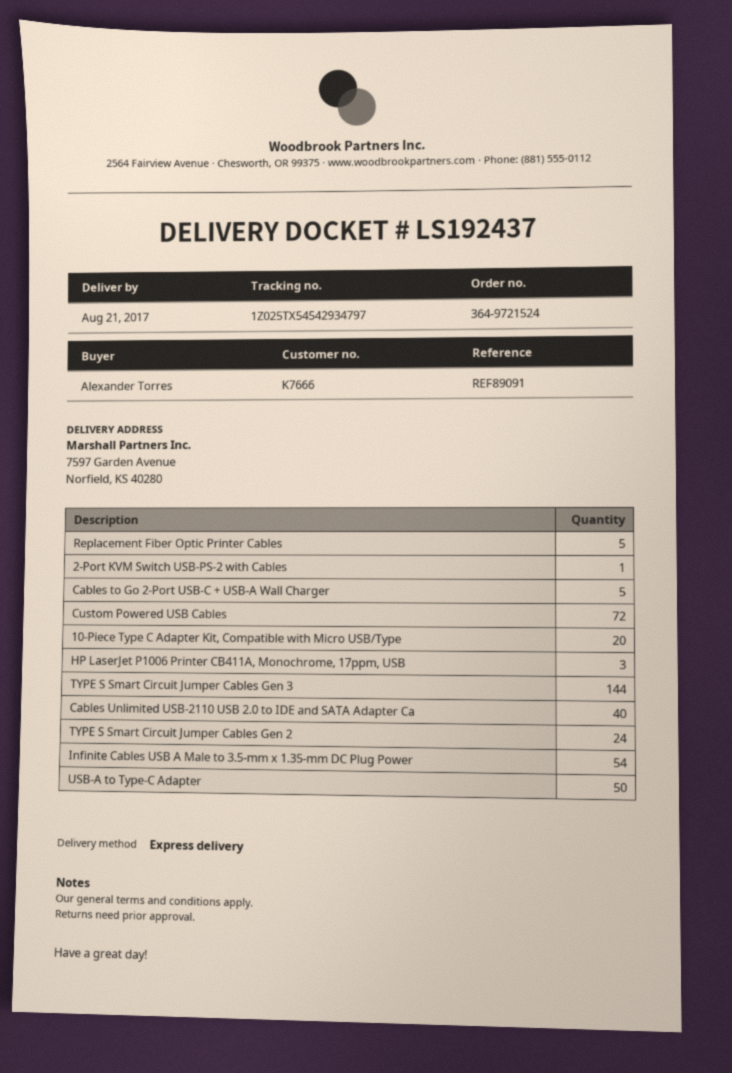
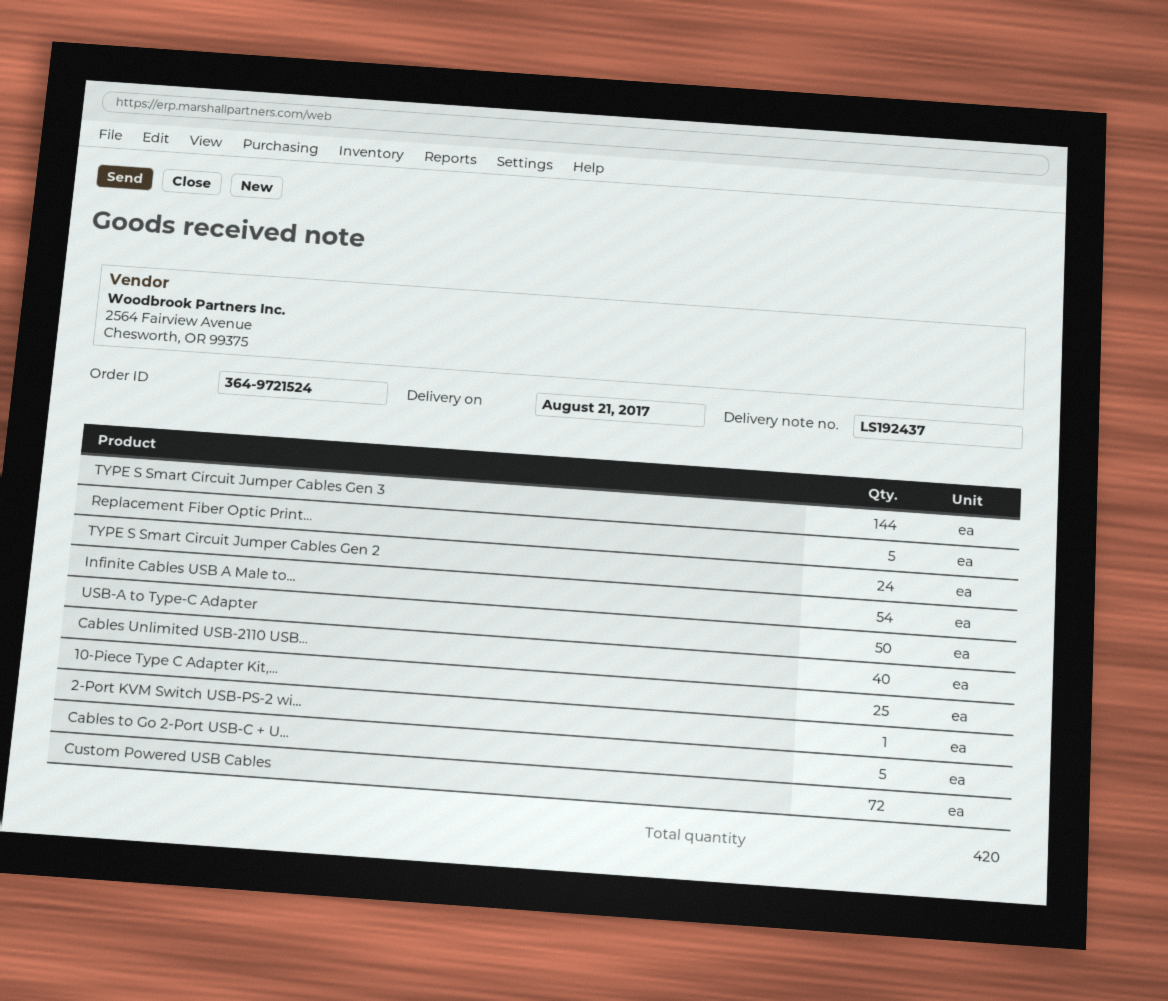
10-Piece Type C Adapter Kit, Compatible with Micro USB/Type: 20 -> 25
HP LaserJet P1006 Printer CB411A, Monochrome, 17ppm, USB: 3 -> none

